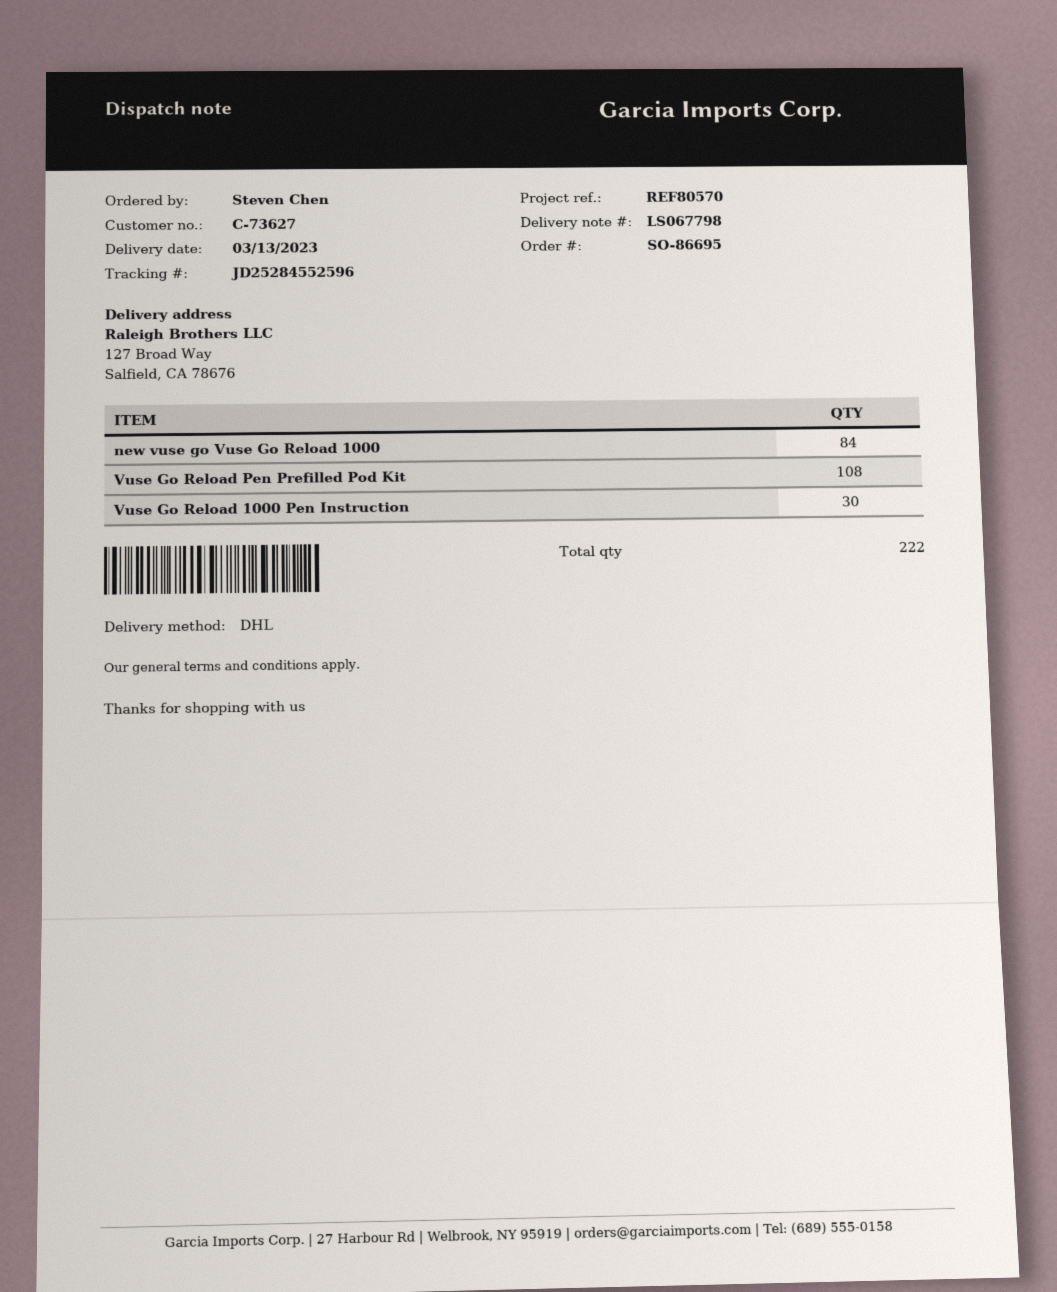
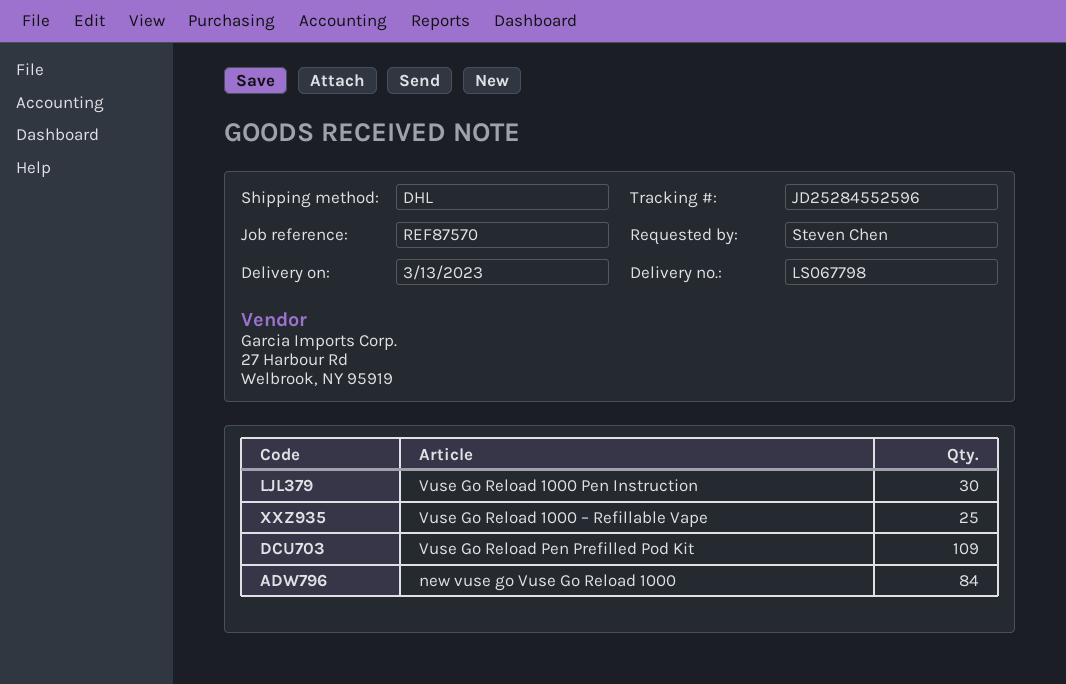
reference: REF80570 -> REF87570
Vuse Go Reload Pen Prefilled Pod Kit: 108 -> 109
Vuse Go Reload 1000 – Refillable Vape: none -> 25

